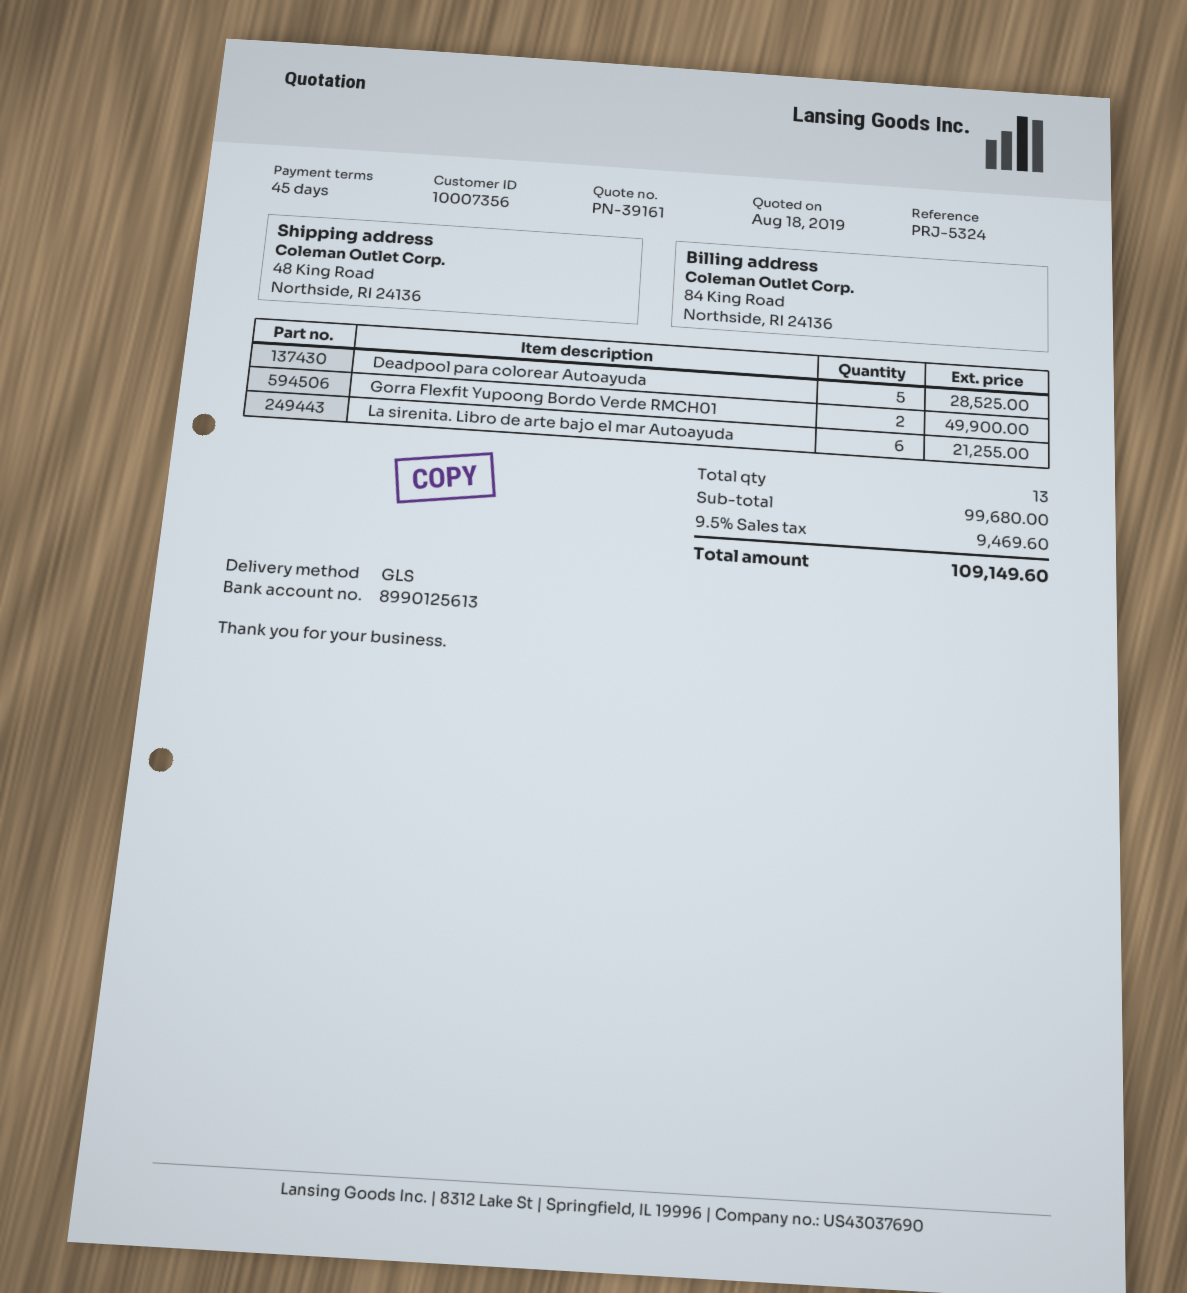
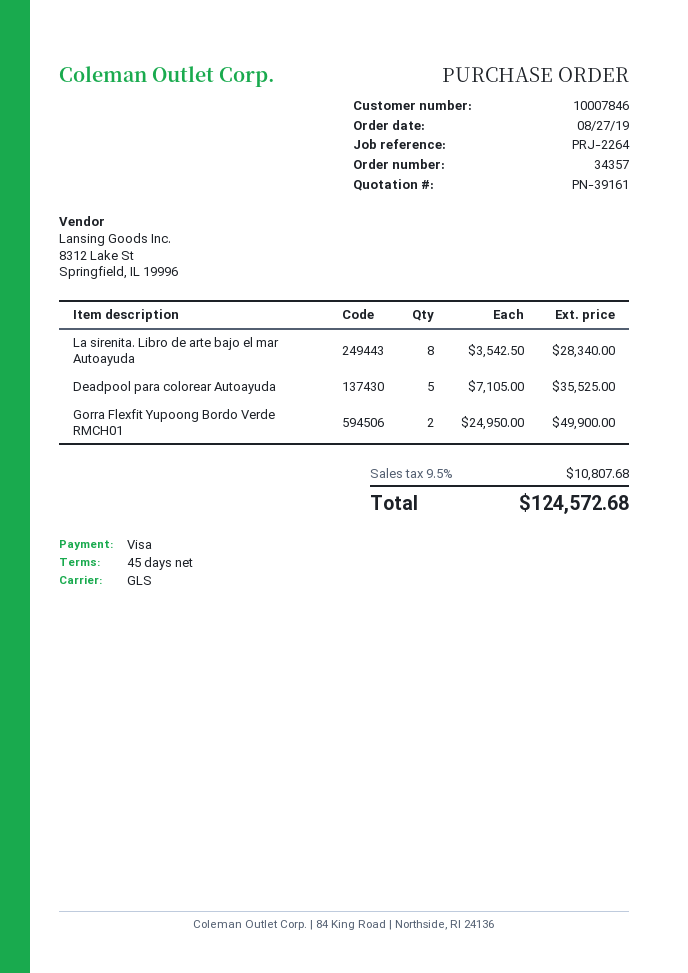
customer number: 10007356 -> 10007846
reference: PRJ-5324 -> PRJ-2264
Deadpool para colorear Autoayuda: 5 for 28525.00 -> 5 for 35525.00
La sirenita. Libro de arte bajo el mar Autoayuda: 6 for 21255.00 -> 8 for 28340.00
tax: 9.5% = 9469.60 -> 9.5% = 10807.68
total: 109149.60 -> 124572.68

